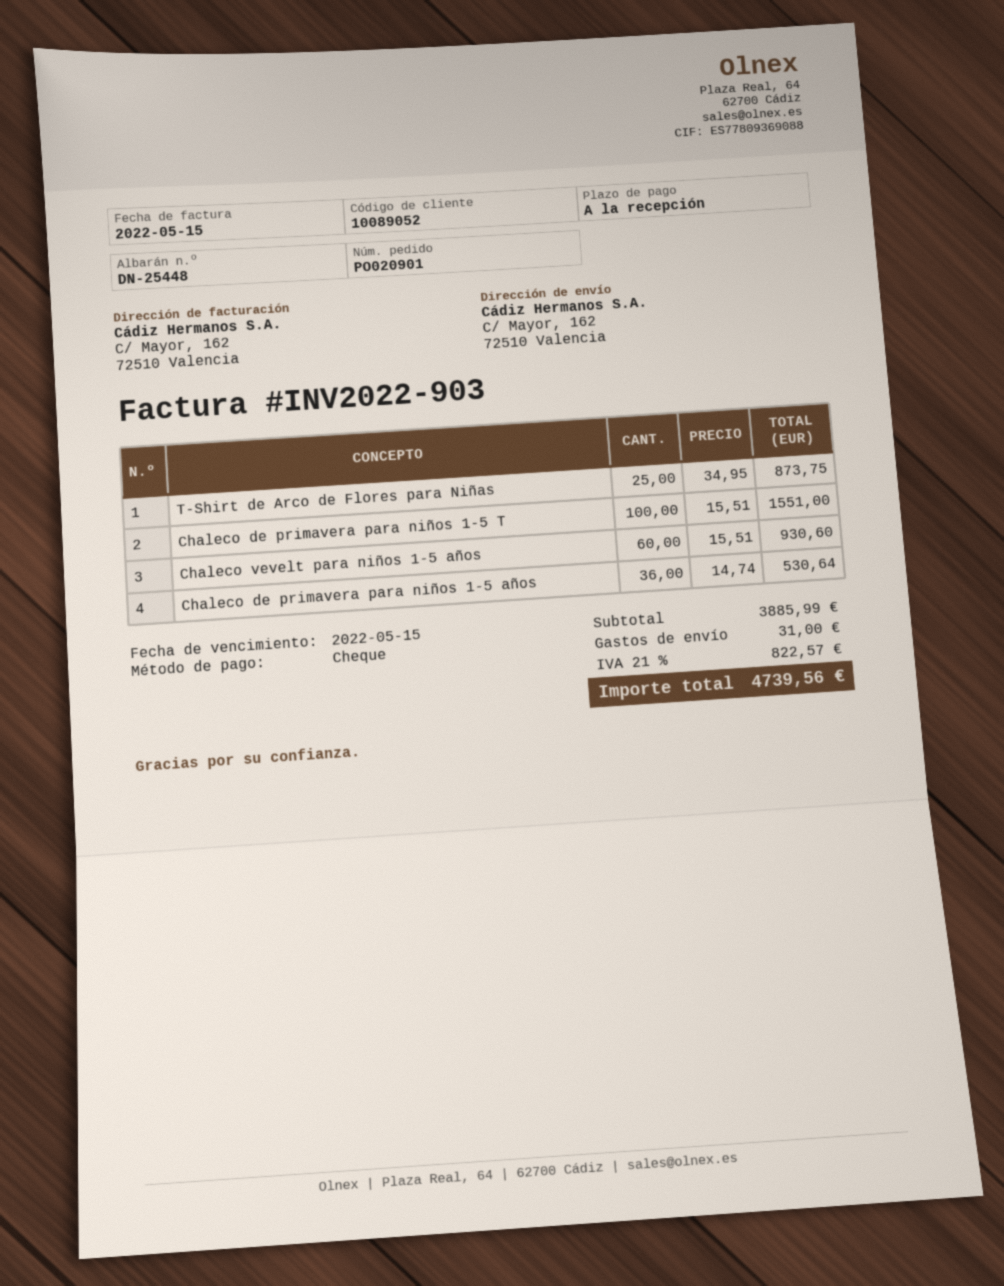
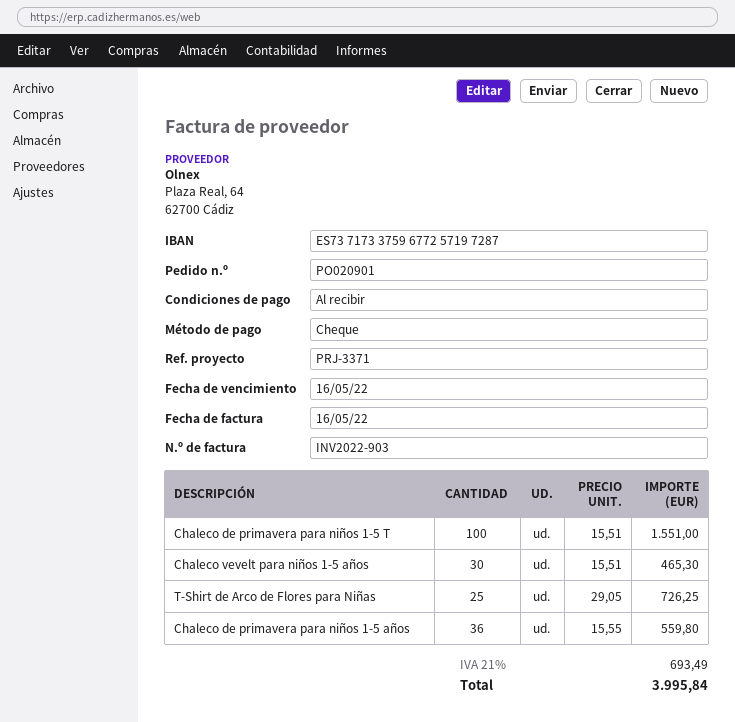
invoice date: 2022-05-15 -> 2022-05-16
due date: 2022-05-15 -> 2022-05-16
T-Shirt de Arco de Flores para Niñas: 25 x 34.95 = 873.75 -> 25 x 29.05 = 726.25
Chaleco vevelt para niños 1-5 años: 60 x 15.51 = 930.60 -> 30 x 15.51 = 465.30
Chaleco de primavera para niños 1-5 años: 36 x 14.74 = 530.64 -> 36 x 15.55 = 559.80
shipping: 31.00 -> none
tax: 21% = 822.57 -> 21% = 693.49
total: 4739.56 -> 3995.84

